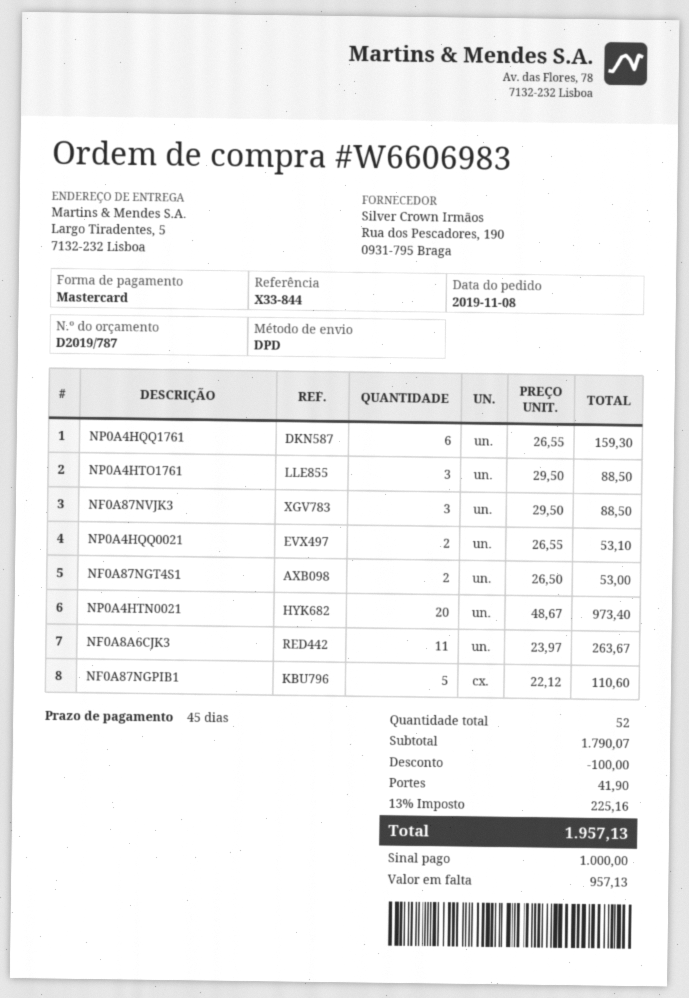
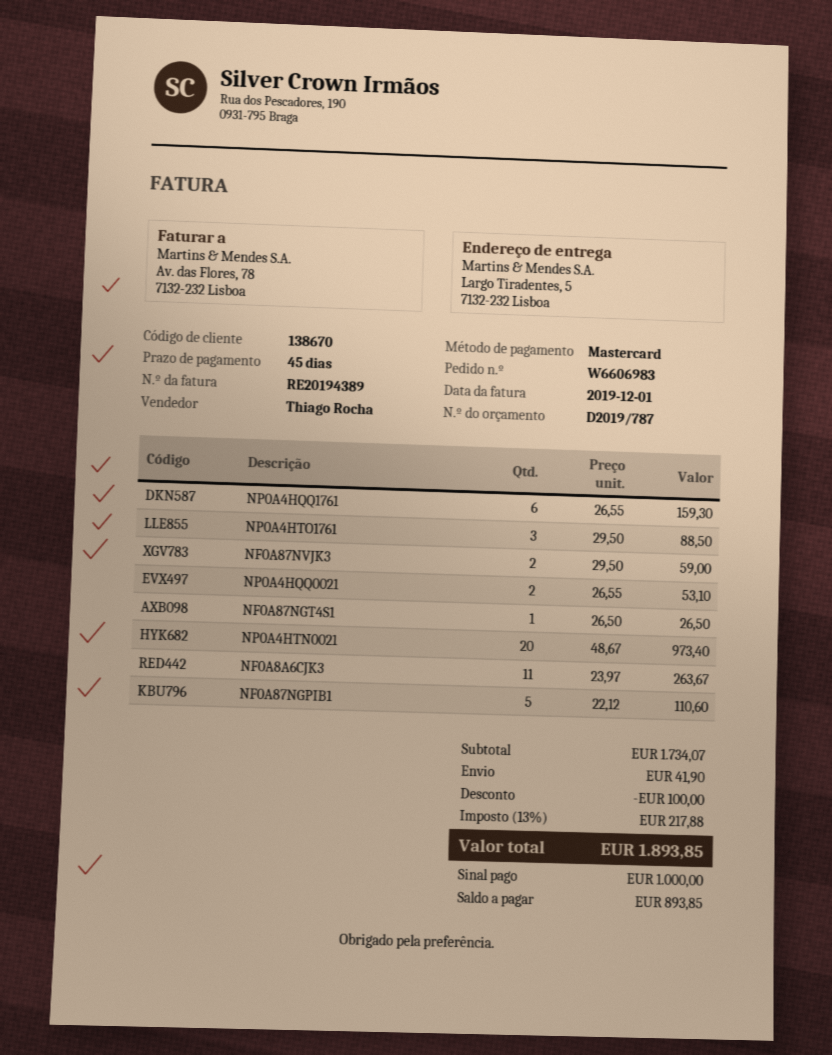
NF0A87NVJK3: 3 x 29.50 = 88.50 -> 2 x 29.50 = 59.00
NF0A87NGT4S1: 2 x 26.50 = 53.00 -> 1 x 26.50 = 26.50
subtotal: 1790.07 -> 1734.07
tax: 13% = 225.16 -> 13% = 217.88
total: 1957.13 -> 1893.85
balance: 957.13 -> 893.85

